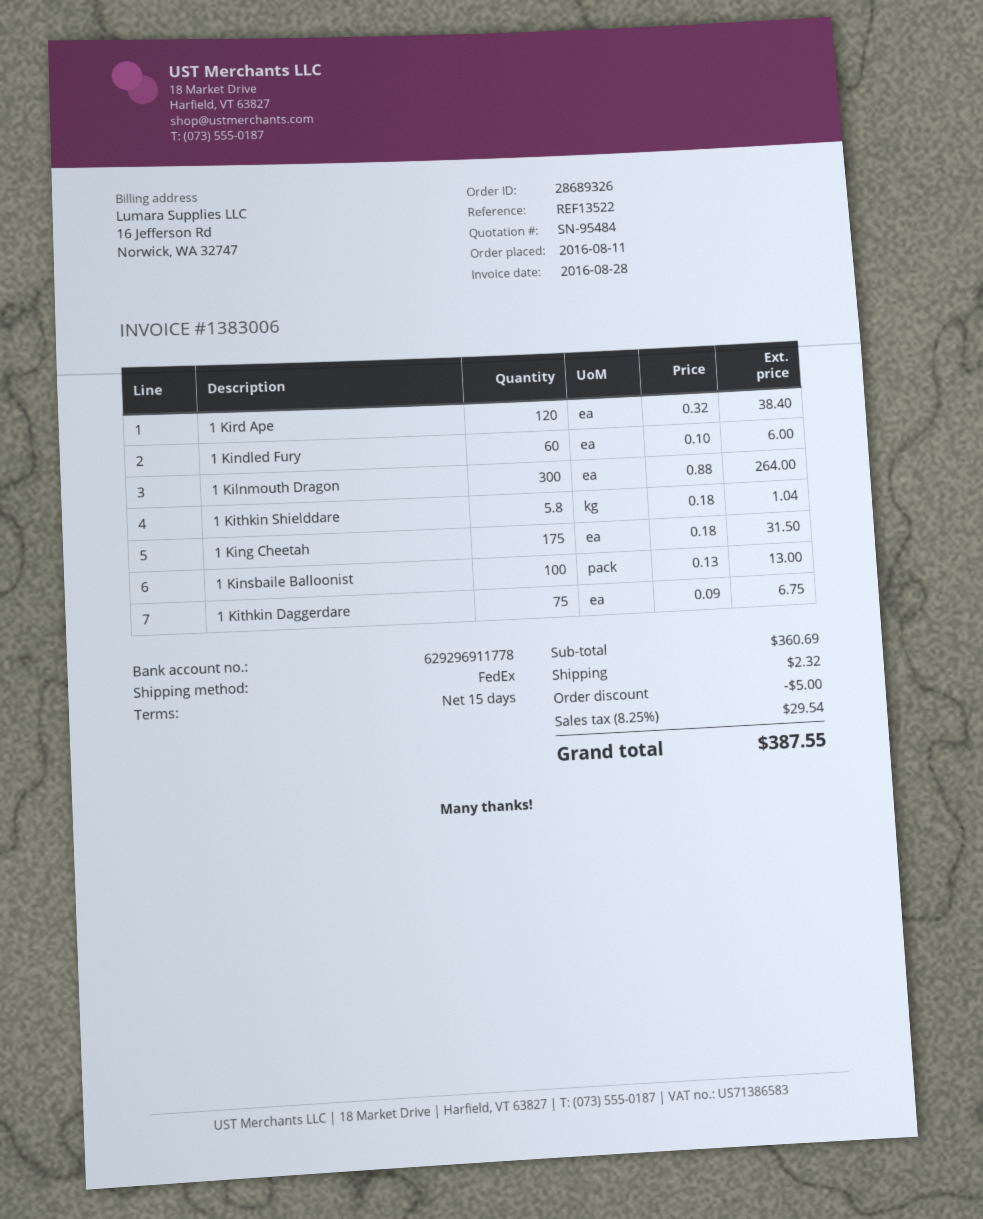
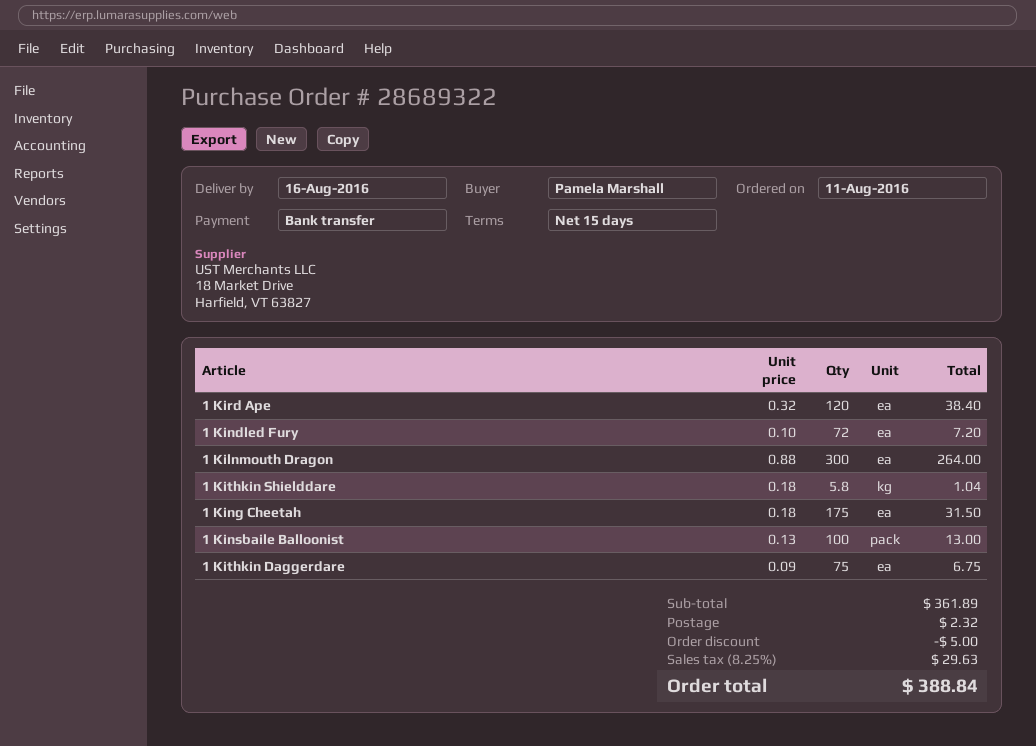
order number: 28689326 -> 28689322
1 Kindled Fury: 60 x 0.10 = 6.00 -> 72 x 0.10 = 7.20
subtotal: 360.69 -> 361.89
tax: 8.25% = 29.54 -> 8.25% = 29.63
total: 387.55 -> 388.84

